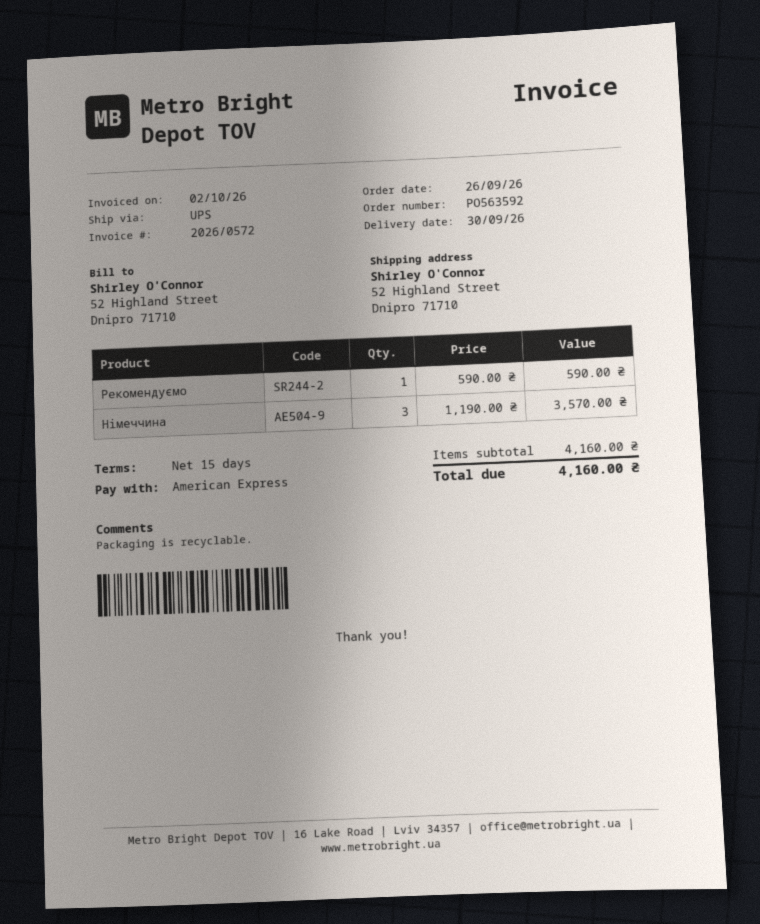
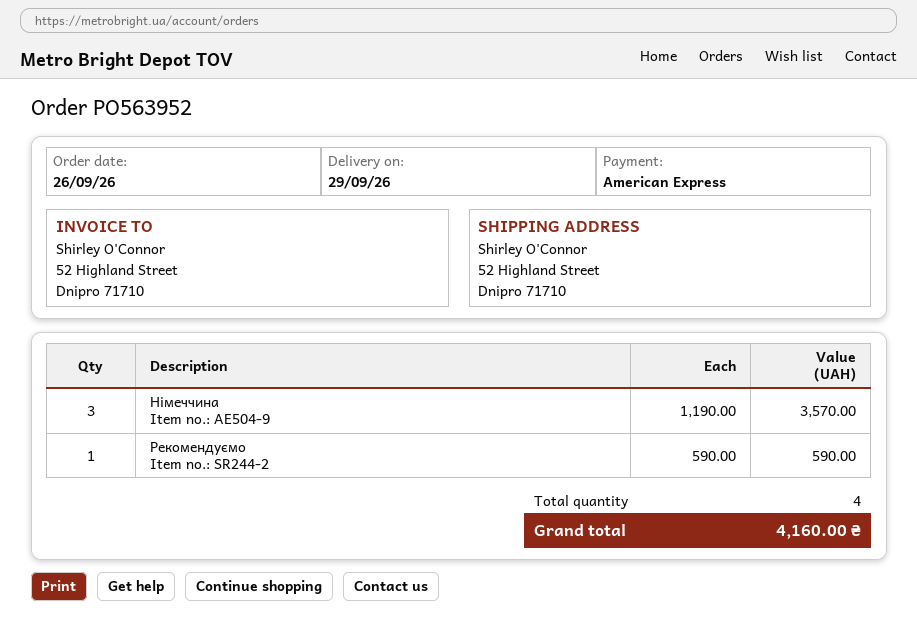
order number: PO563592 -> PO563952
delivery date: 2026-09-30 -> 2026-09-29

